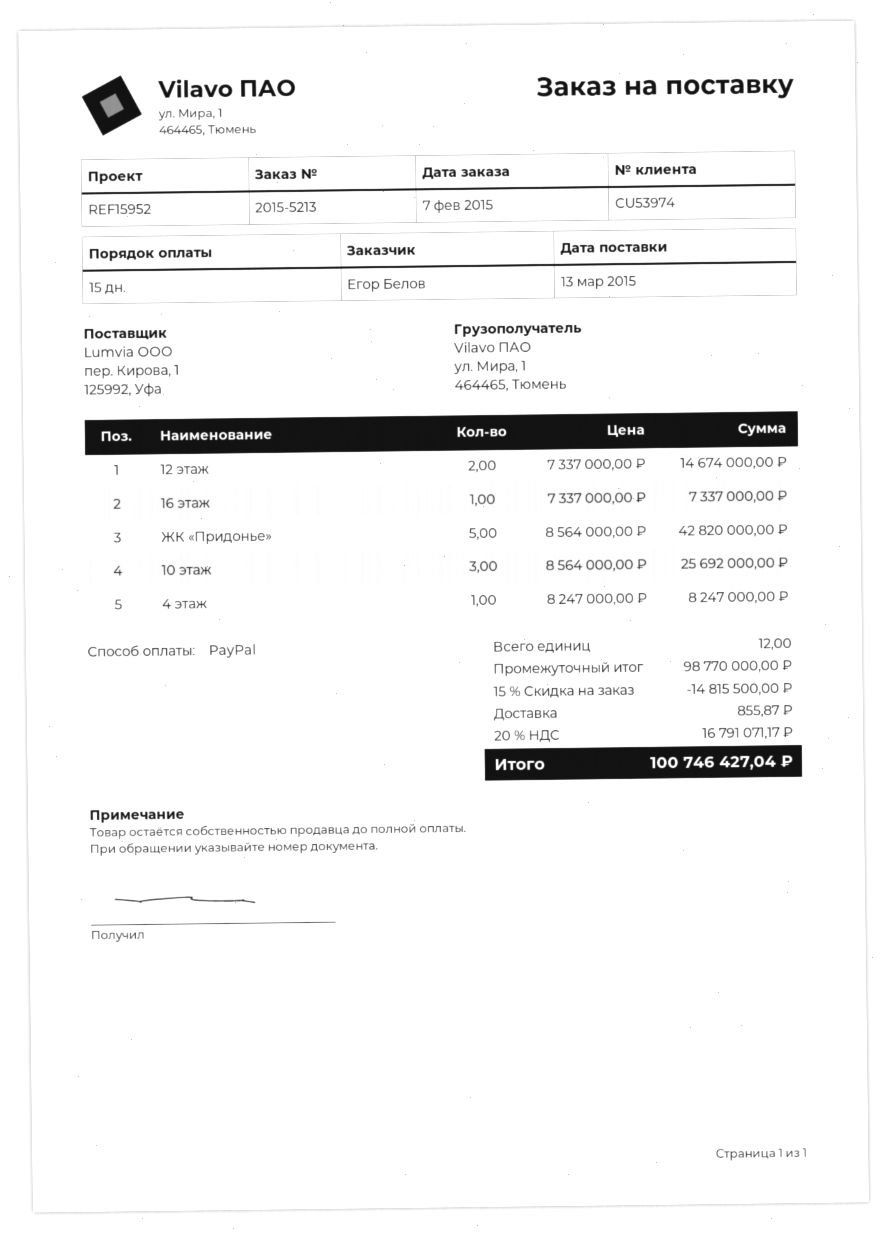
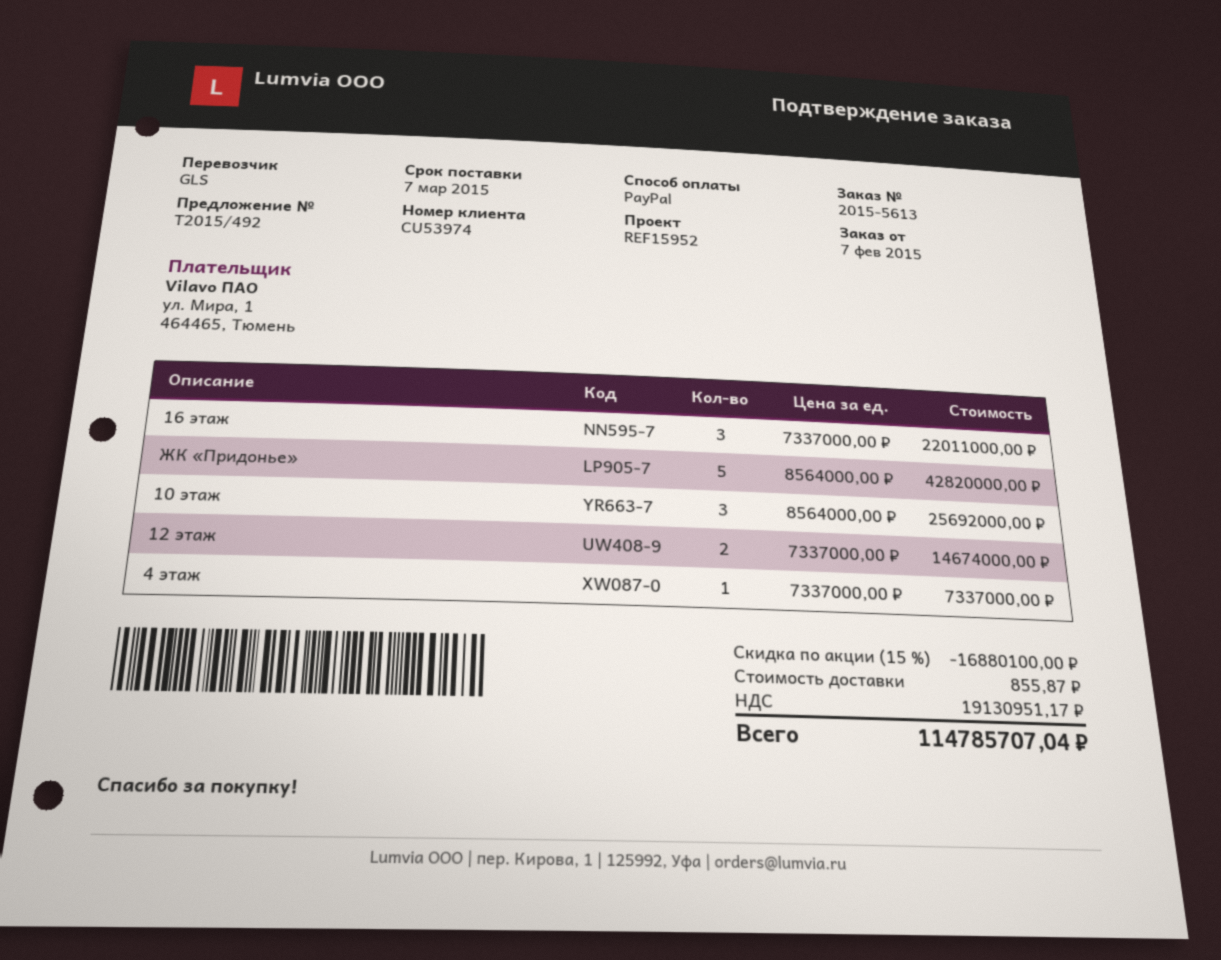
order number: 2015-5213 -> 2015-5613
delivery date: 2015-03-13 -> 2015-03-07
16 этаж: 1 x 7337000.00 = 7337000.00 -> 3 x 7337000.00 = 22011000.00
4 этаж: 1 x 8247000.00 = 8247000.00 -> 1 x 7337000.00 = 7337000.00
discount: 15% = 14815500.00 -> 15% = 16880100.00
tax: 16791071.17 -> 19130951.17
total: 100746427.04 -> 114785707.04

